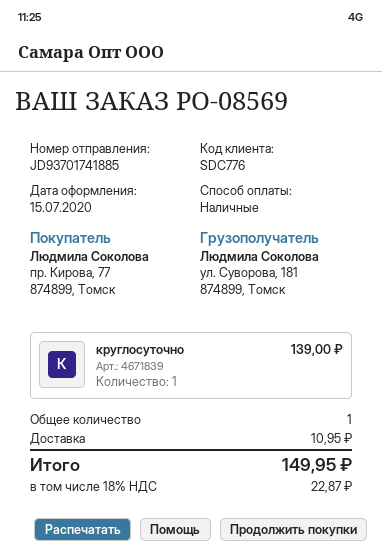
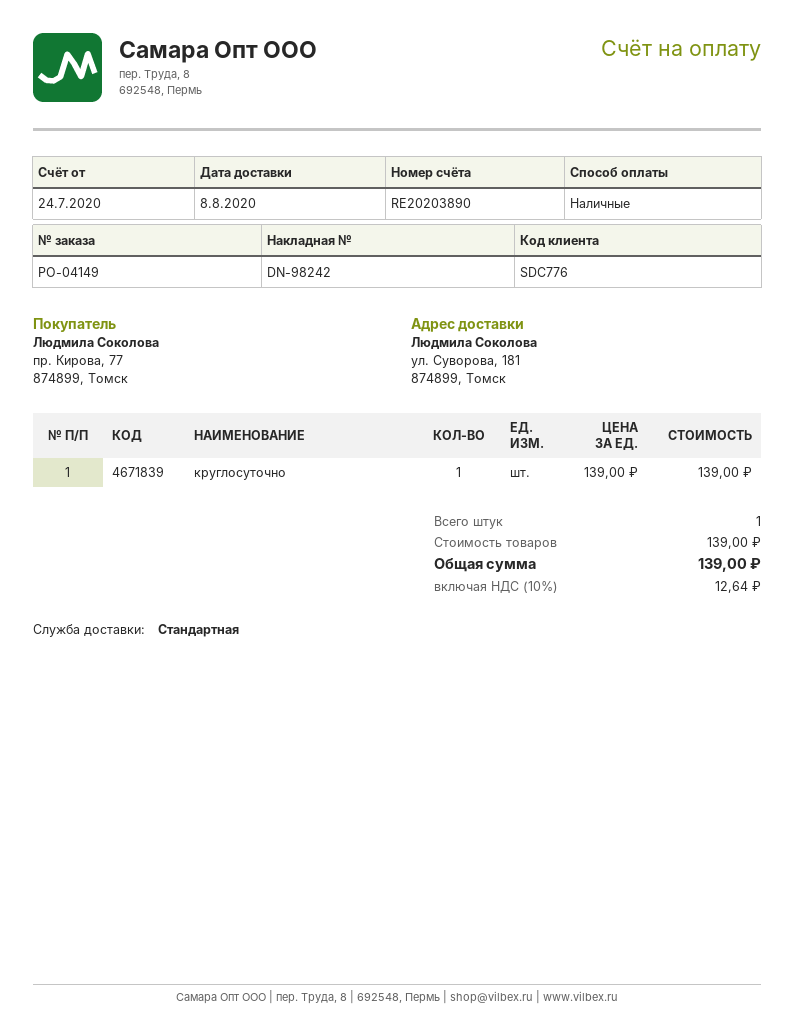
order number: PO-08569 -> PO-04149
shipping: 10.95 -> none
tax: 18% = 22.87 -> 10% = 12.64
total: 149.95 -> 139.00

